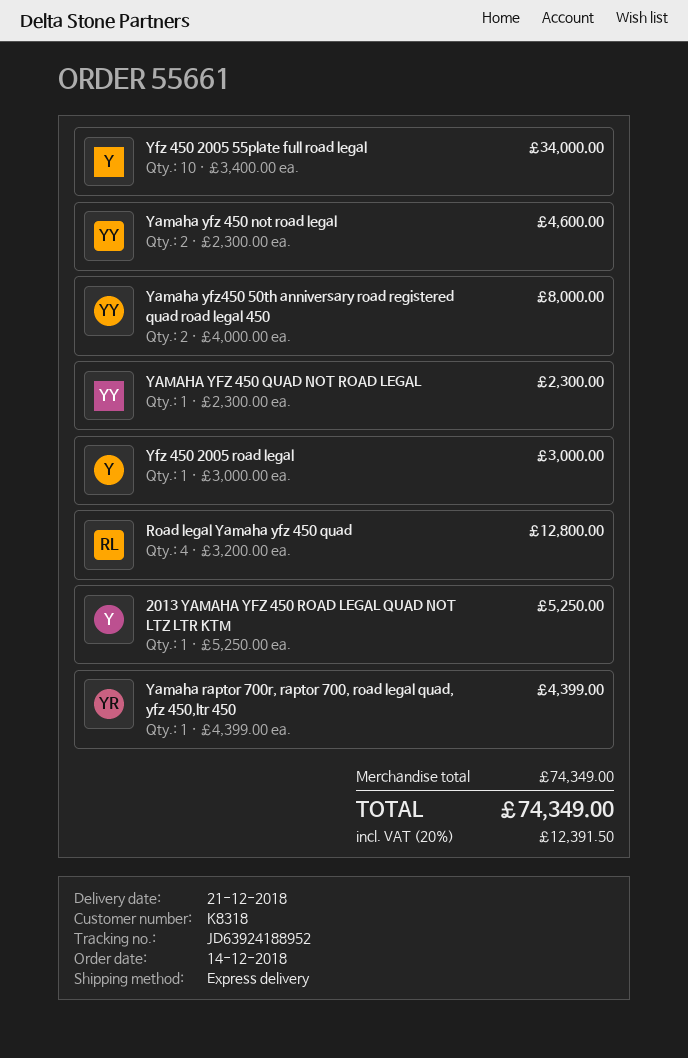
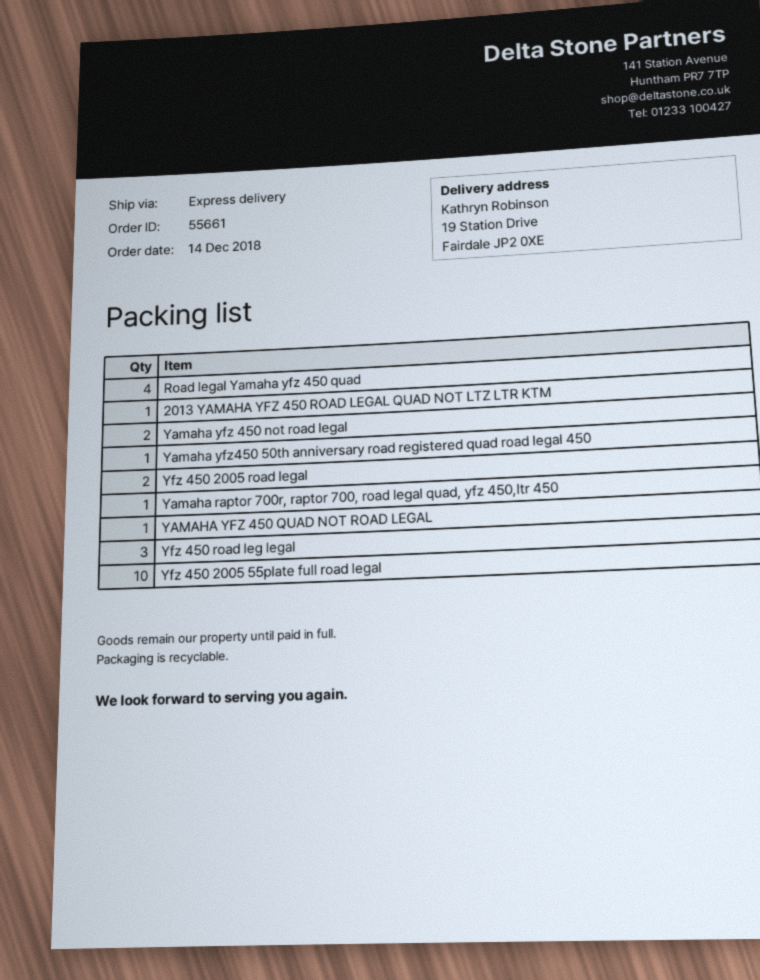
Yamaha yfz450 50th anniversary road registered quad road legal 450: 2 -> 1
Yfz 450 2005 road legal: 1 -> 2
Yfz 450 road leg legal: none -> 3

